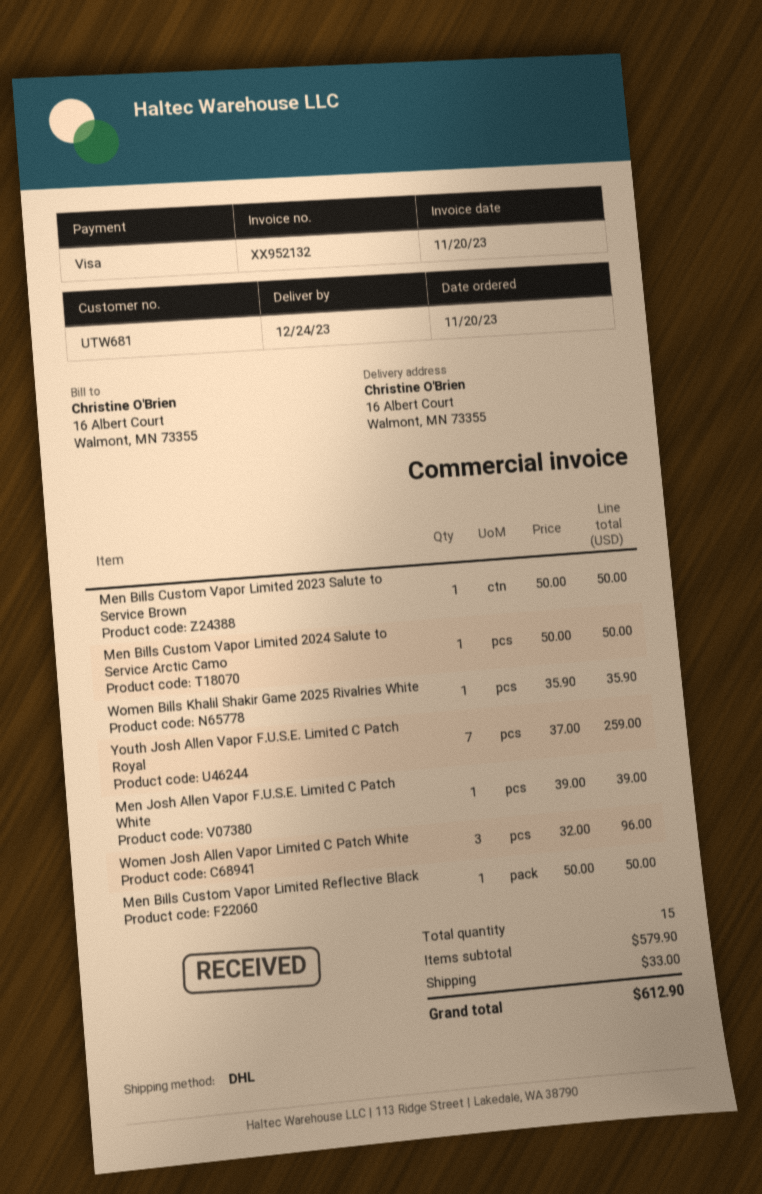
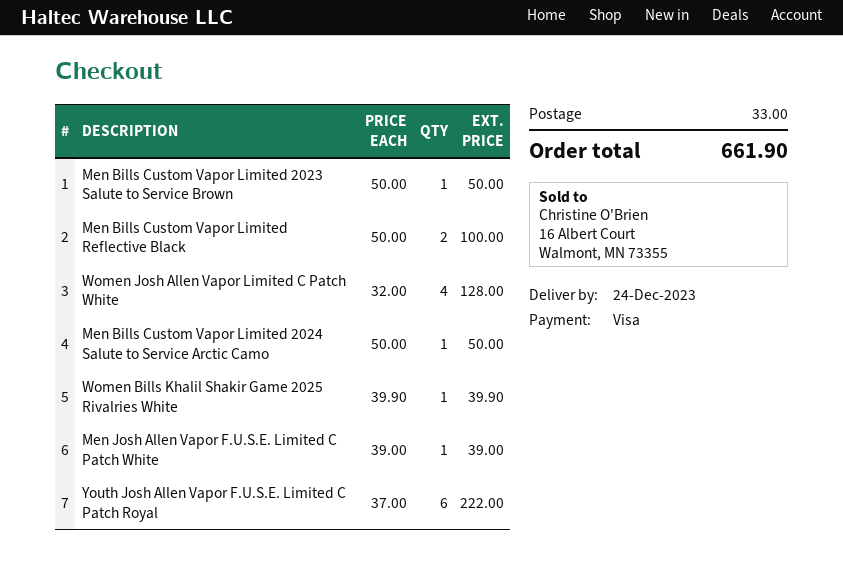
Women Bills Khalil Shakir Game 2025 Rivalries White: 1 x 35.90 = 35.90 -> 1 x 39.90 = 39.90
Youth Josh Allen Vapor F.U.S.E. Limited C Patch Royal: 7 x 37.00 = 259.00 -> 6 x 37.00 = 222.00
Women Josh Allen Vapor Limited C Patch White: 3 x 32.00 = 96.00 -> 4 x 32.00 = 128.00
Men Bills Custom Vapor Limited Reflective Black: 1 x 50.00 = 50.00 -> 2 x 50.00 = 100.00
total: 612.90 -> 661.90

